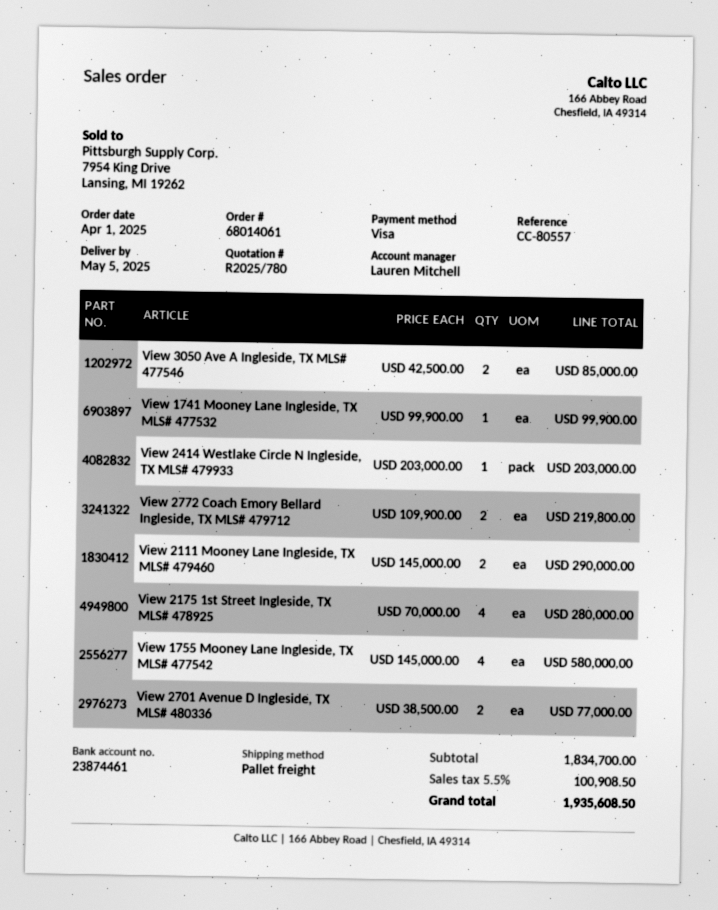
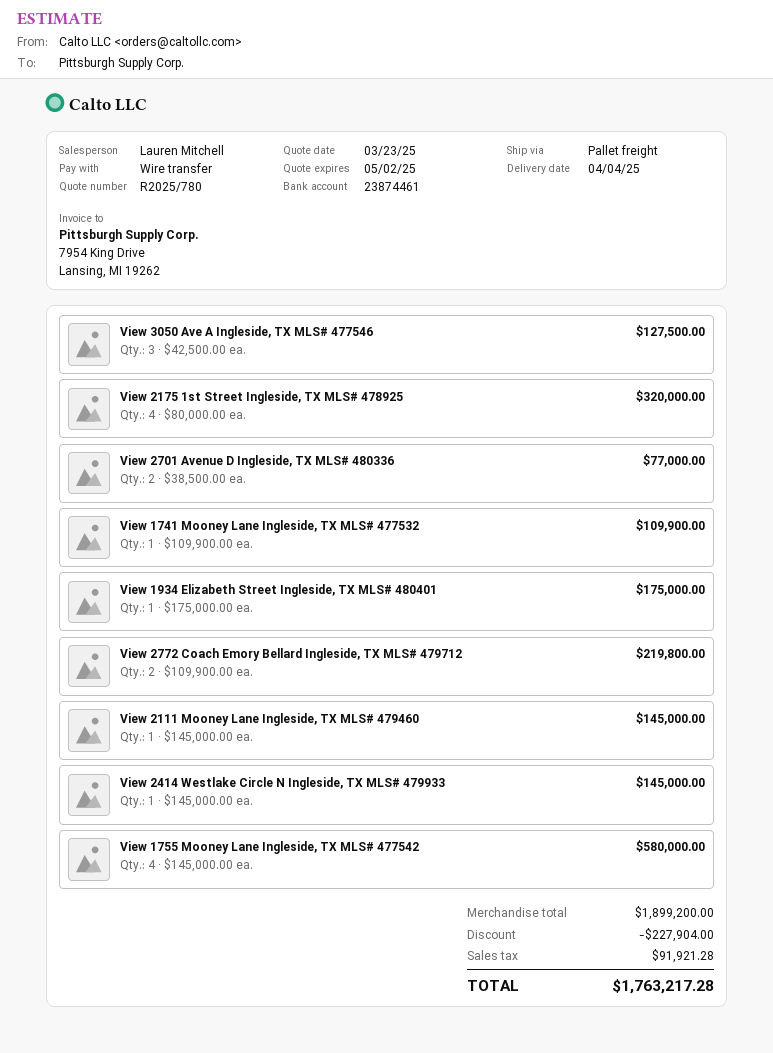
delivery date: 2025-05-05 -> 2025-04-04
payment method: Visa -> bank transfer
View 3050 Ave A Ingleside, TX MLS# 477546: 2 x 42500.00 = 85000.00 -> 3 x 42500.00 = 127500.00
View 1741 Mooney Lane Ingleside, TX MLS# 477532: 1 x 99900.00 = 99900.00 -> 1 x 109900.00 = 109900.00
View 2414 Westlake Circle N Ingleside, TX MLS# 479933: 1 x 203000.00 = 203000.00 -> 1 x 145000.00 = 145000.00
View 2111 Mooney Lane Ingleside, TX MLS# 479460: 2 x 145000.00 = 290000.00 -> 1 x 145000.00 = 145000.00
View 2175 1st Street Ingleside, TX MLS# 478925: 4 x 70000.00 = 280000.00 -> 4 x 80000.00 = 320000.00
View 1934 Elizabeth Street Ingleside, TX MLS# 480401: none -> 1 x 175000.00 = 175000.00
subtotal: 1834700.00 -> 1899200.00
discount: none -> 227904.00
tax: 100908.50 -> 91921.28
total: 1935608.50 -> 1763217.28

